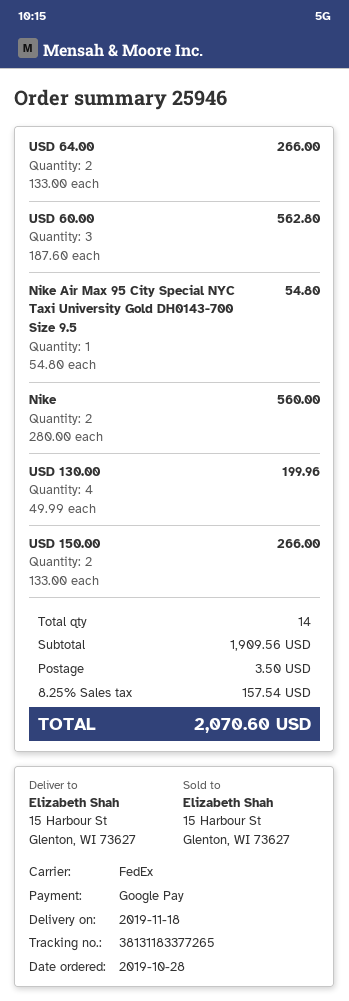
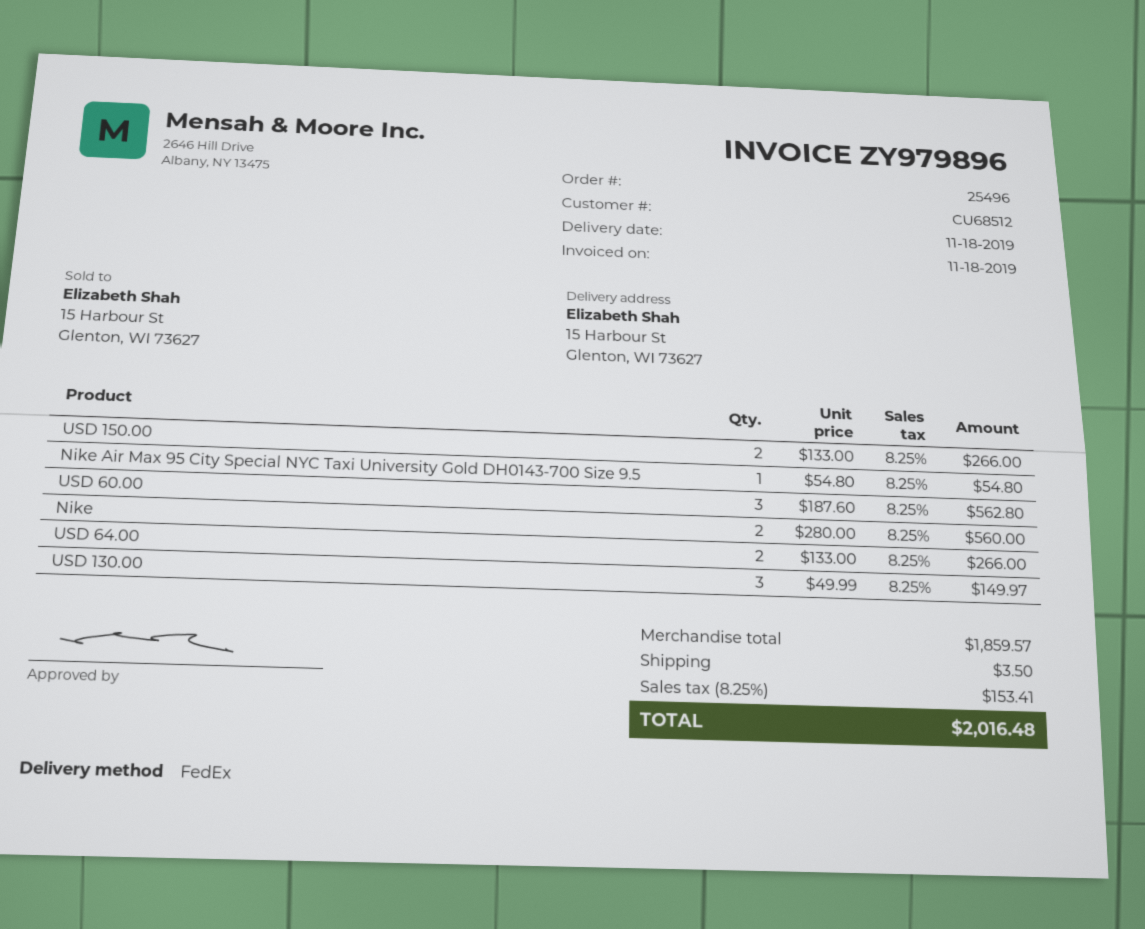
order number: 25946 -> 25496
USD 130.00: 4 x 49.99 = 199.96 -> 3 x 49.99 = 149.97
subtotal: 1909.56 -> 1859.57
tax: 8.25% = 157.54 -> 8.25% = 153.41
total: 2070.60 -> 2016.48

